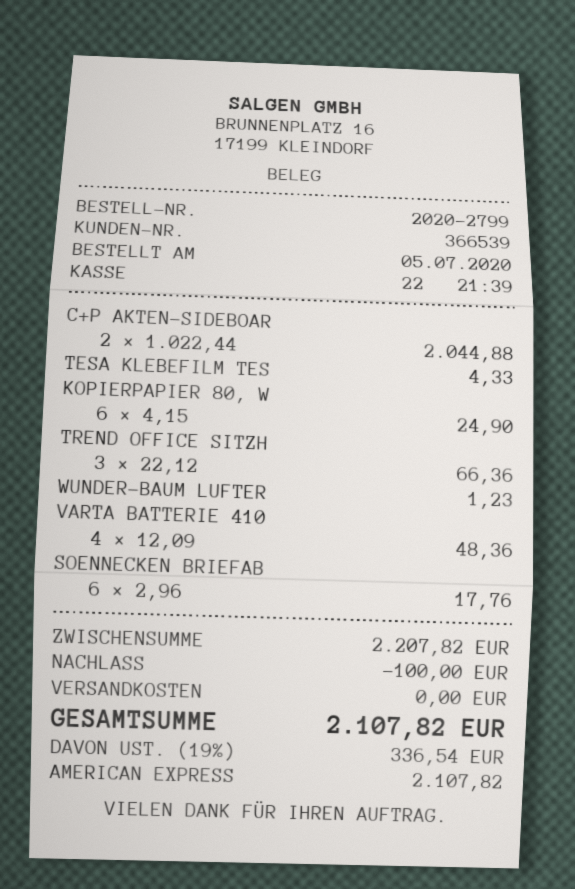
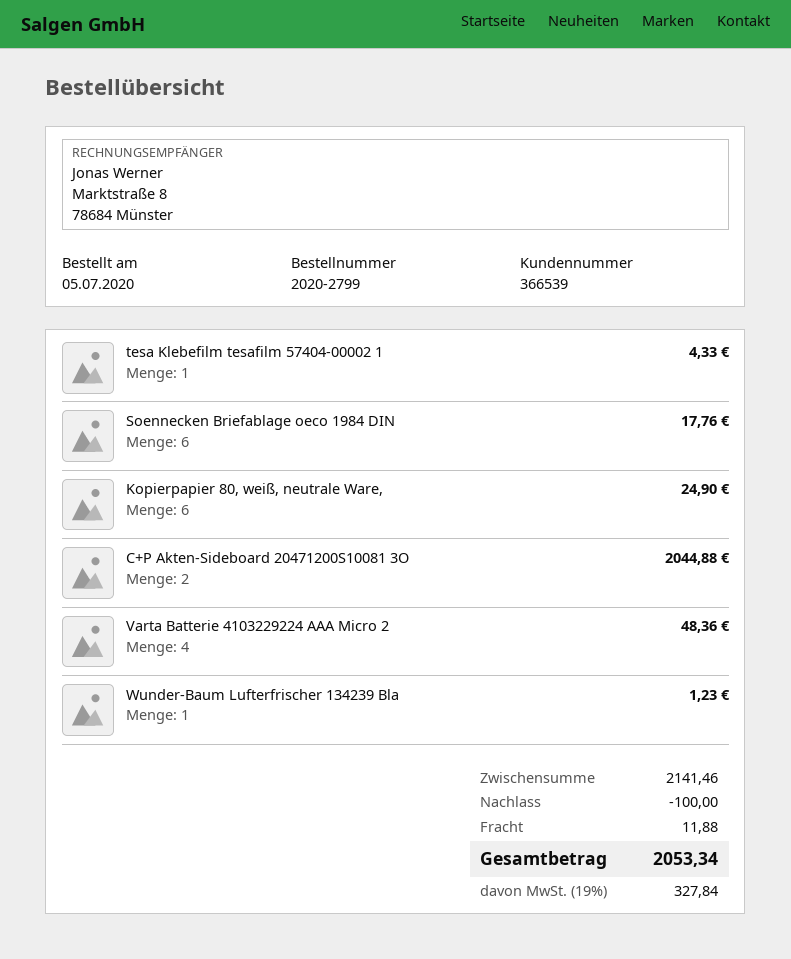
TREND OFFICE SITZH: 3 for 66.36 -> none
subtotal: 2207.82 -> 2141.46
shipping: 0.00 -> 11.88
tax: 19% = 336.54 -> 19% = 327.84
total: 2107.82 -> 2053.34

